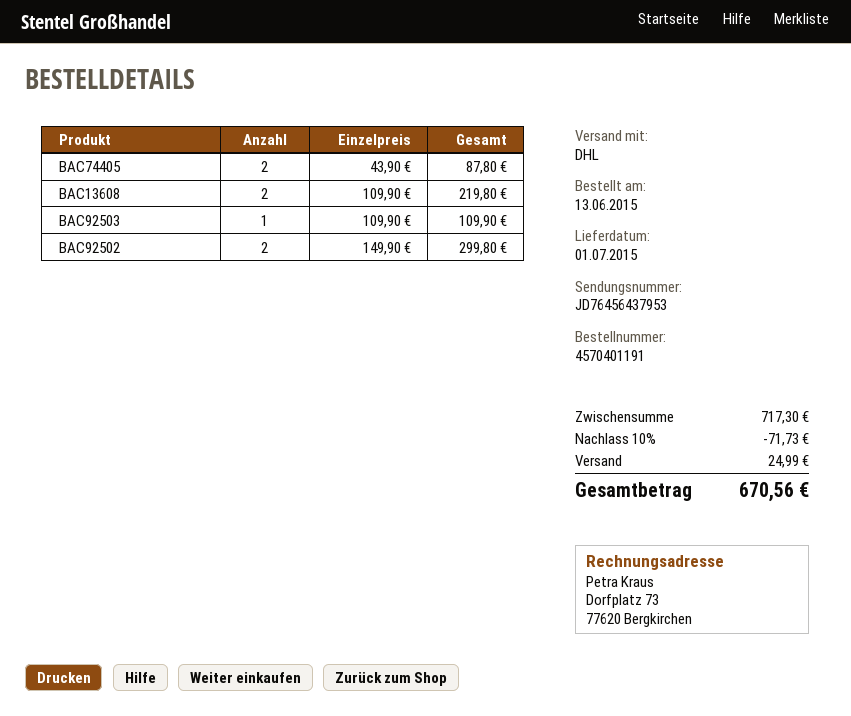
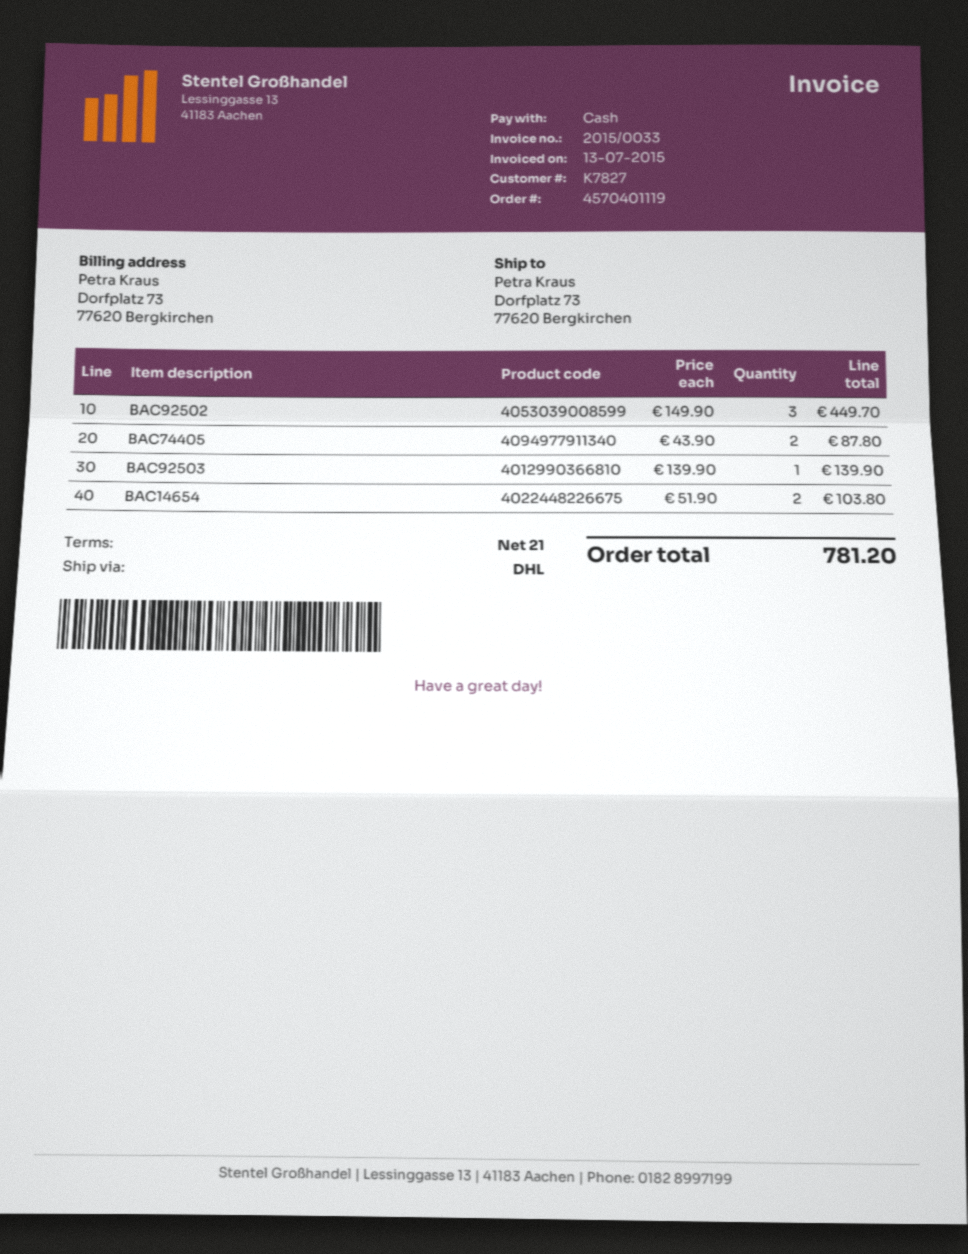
order number: 4570401191 -> 4570401119
BAC13608: 2 x 109.90 = 219.80 -> none
BAC92503: 1 x 109.90 = 109.90 -> 1 x 139.90 = 139.90
BAC92502: 2 x 149.90 = 299.80 -> 3 x 149.90 = 449.70
BAC14654: none -> 2 x 51.90 = 103.80
discount: 10% = 71.73 -> none
shipping: 24.99 -> none
total: 670.56 -> 781.20

